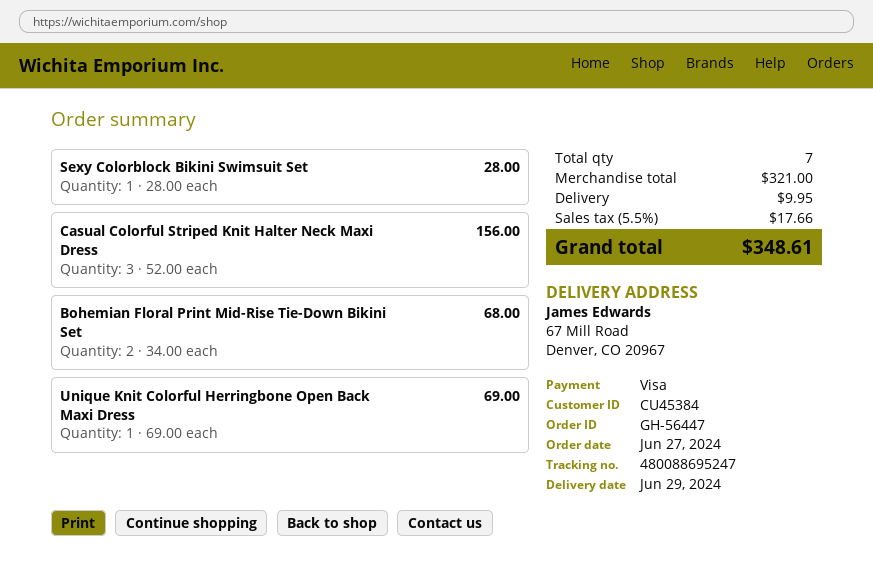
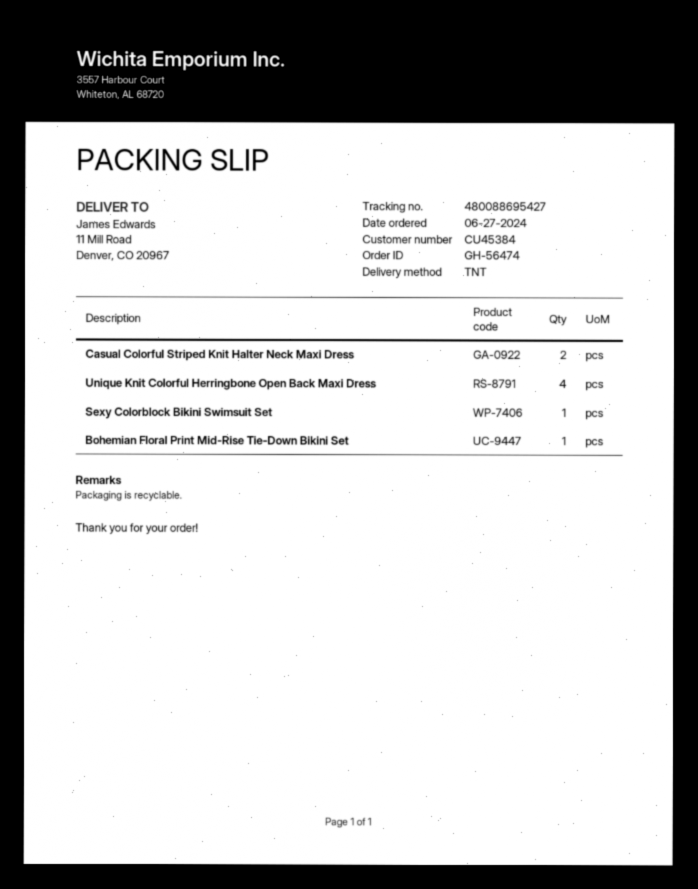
order number: GH-56447 -> GH-56474
tracking number: 480088695247 -> 480088695427
ship to: 67 Mill Road, Denver, CO 20967 -> 11 Mill Road, Denver, CO 20967
Casual Colorful Striped Knit Halter Neck Maxi Dress: 3 -> 2
Bohemian Floral Print Mid-Rise Tie-Down Bikini Set: 2 -> 1
Unique Knit Colorful Herringbone Open Back Maxi Dress: 1 -> 4

